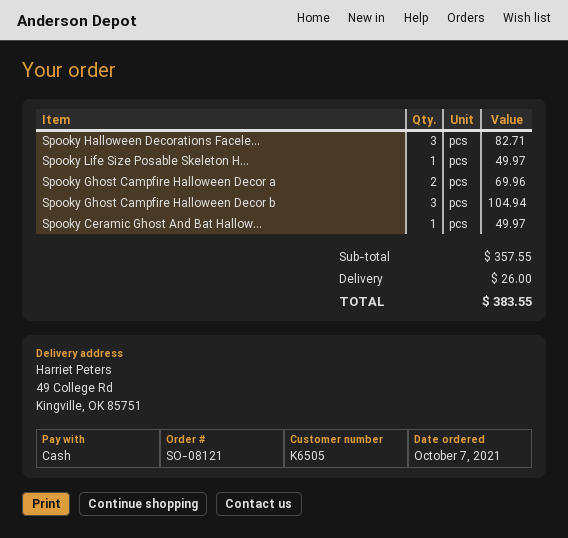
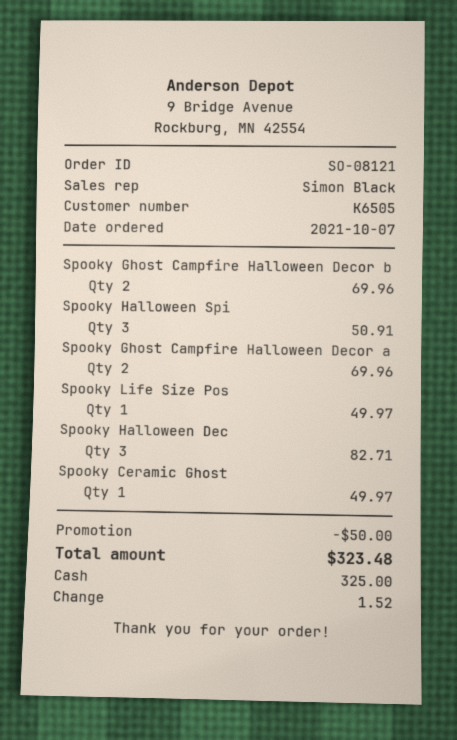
Spooky Ghost Campfire Halloween Decor b: 3 for 104.94 -> 2 for 69.96
Spooky Halloween Spi: none -> 3 for 50.91
discount: none -> 50.00
shipping: 26.00 -> none
total: 383.55 -> 323.48

